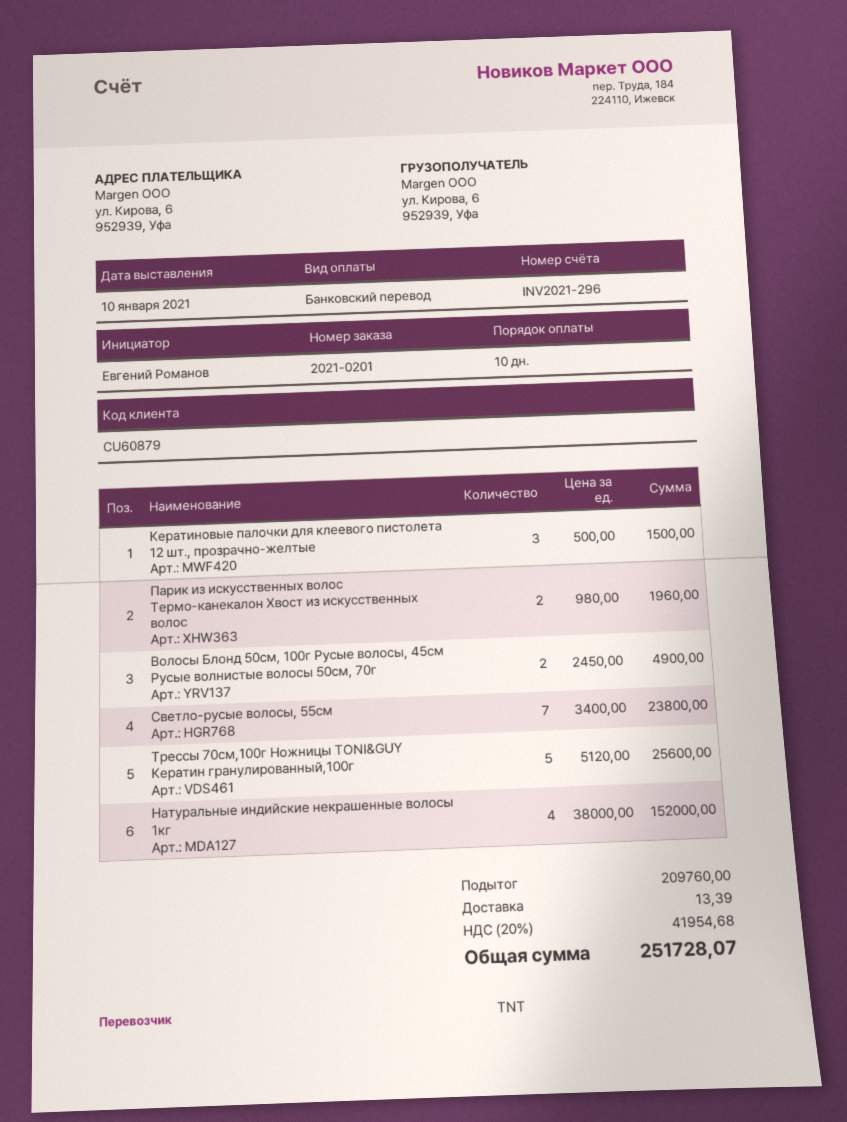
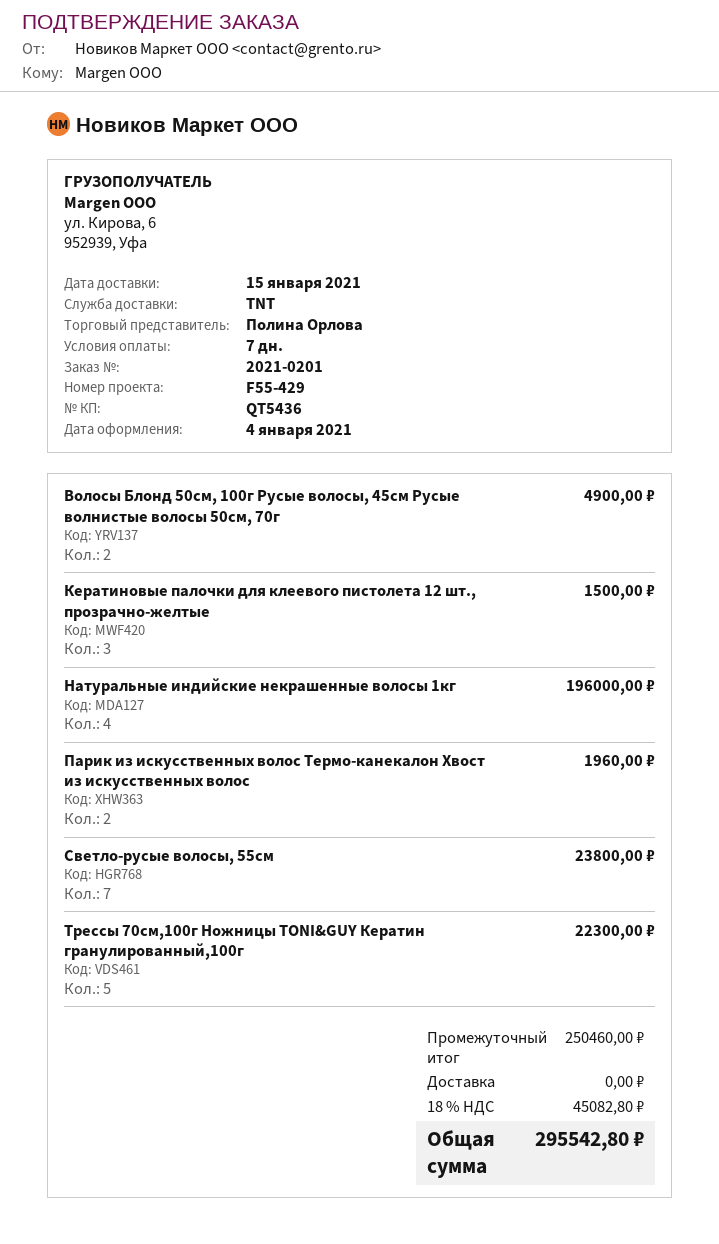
payment terms: 10 days -> 7 days
Трессы 70см,100г Ножницы TONI&GUY Кератин гранулированный,100г: 5 for 25600.00 -> 5 for 22300.00
Натуральные индийские некрашенные волосы 1кг: 4 for 152000.00 -> 4 for 196000.00
subtotal: 209760.00 -> 250460.00
shipping: 13.39 -> 0.00
tax: 20% = 41954.68 -> 18% = 45082.80
total: 251728.07 -> 295542.80

